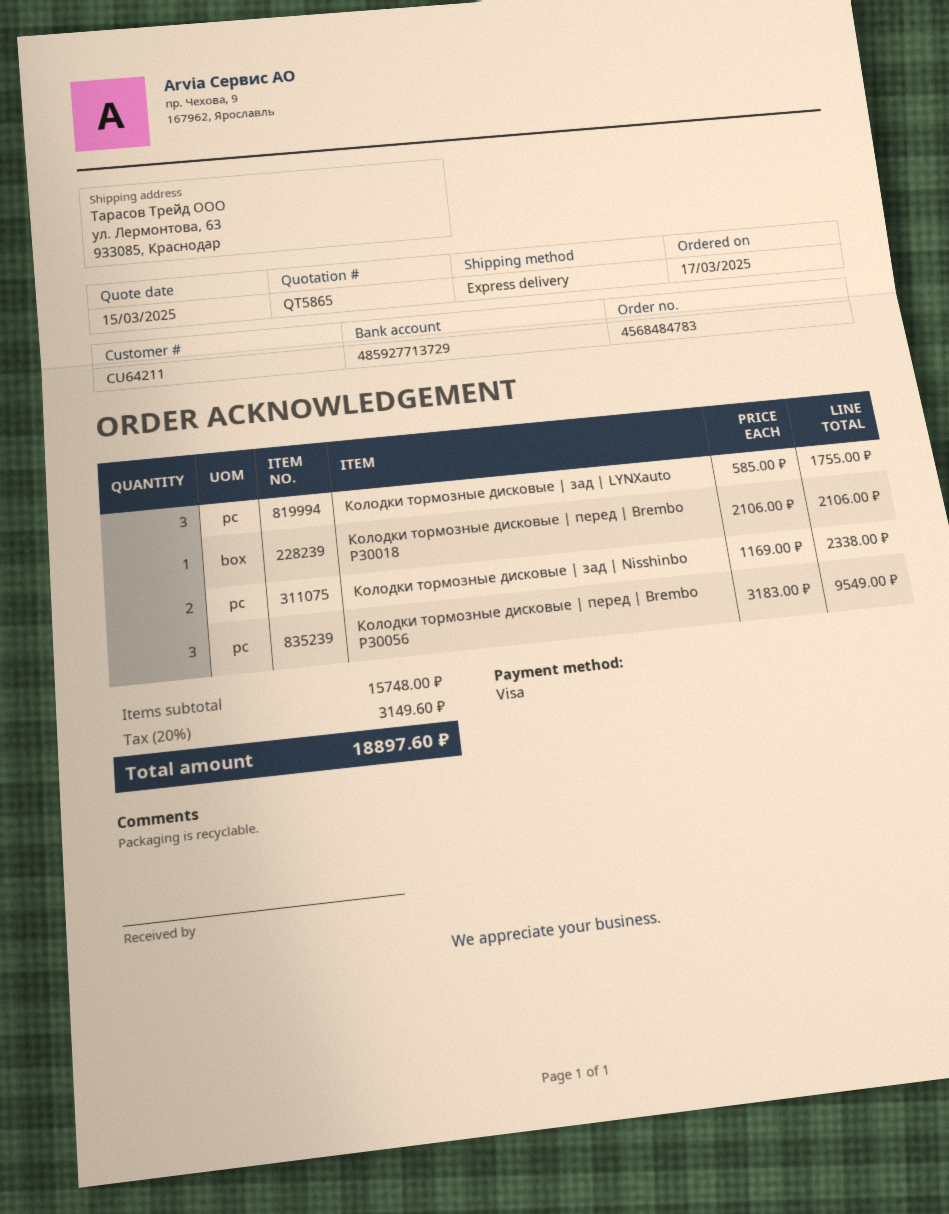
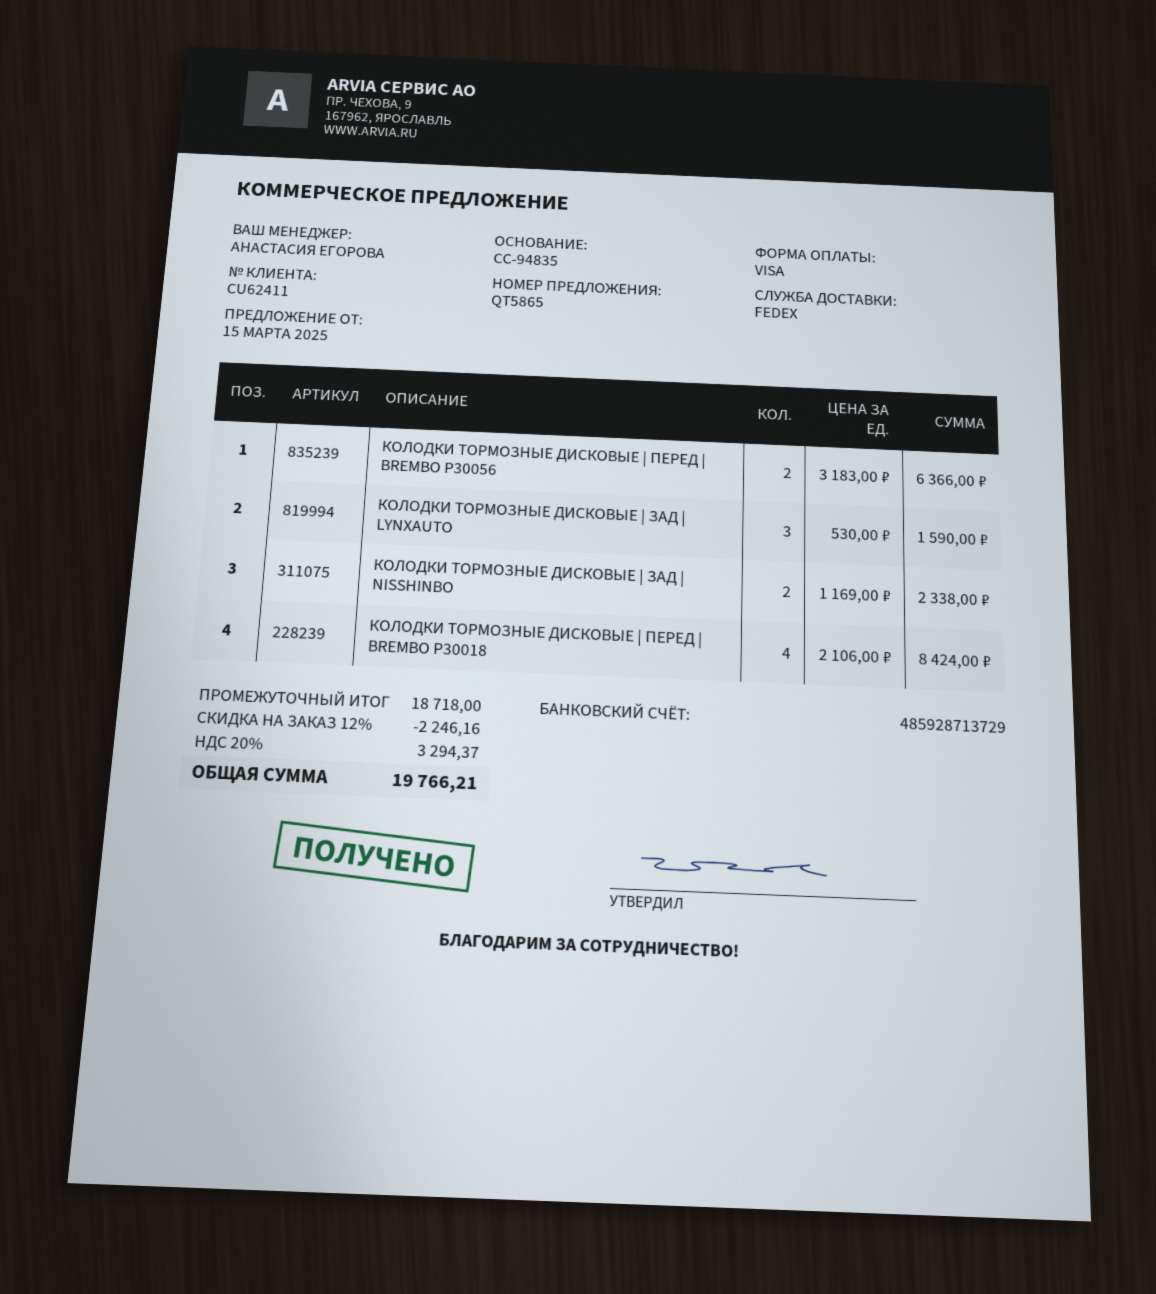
customer number: CU64211 -> CU62411
bank account: 485927713729 -> 485928713729
shipping method: express -> FedEx
Колодки тормозные дисковые | зад | LYNXauto: 3 x 585.00 = 1755.00 -> 3 x 530.00 = 1590.00
Колодки тормозные дисковые | перед | Brembo P30018: 1 x 2106.00 = 2106.00 -> 4 x 2106.00 = 8424.00
Колодки тормозные дисковые | перед | Brembo P30056: 3 x 3183.00 = 9549.00 -> 2 x 3183.00 = 6366.00
subtotal: 15748.00 -> 18718.00
discount: none -> 12% = 2246.16
tax: 20% = 3149.60 -> 20% = 3294.37
total: 18897.60 -> 19766.21

